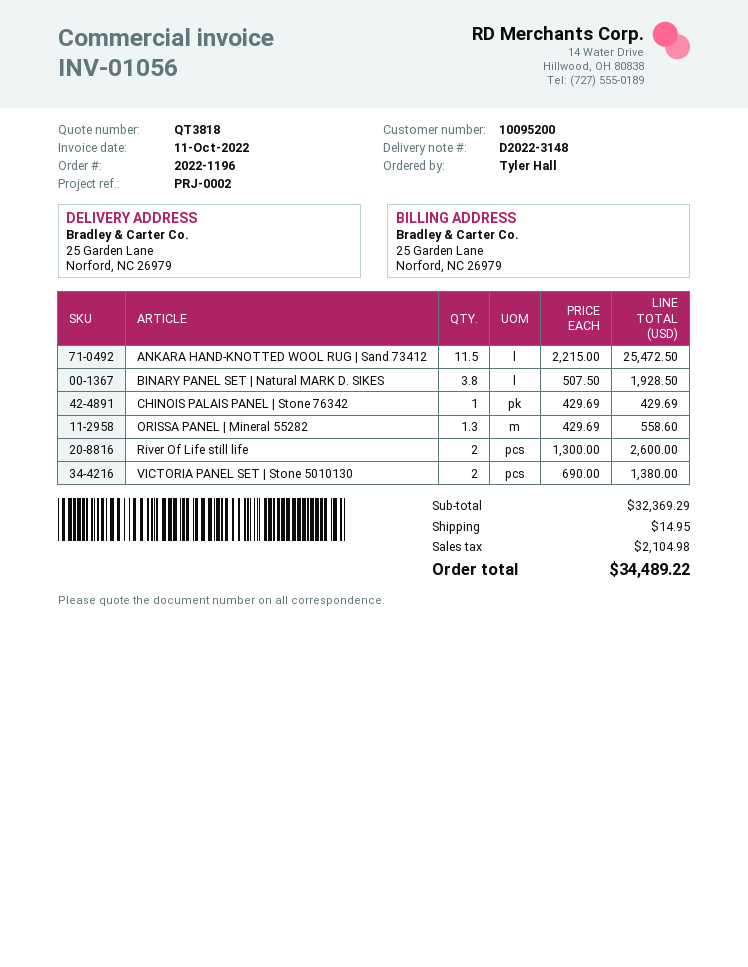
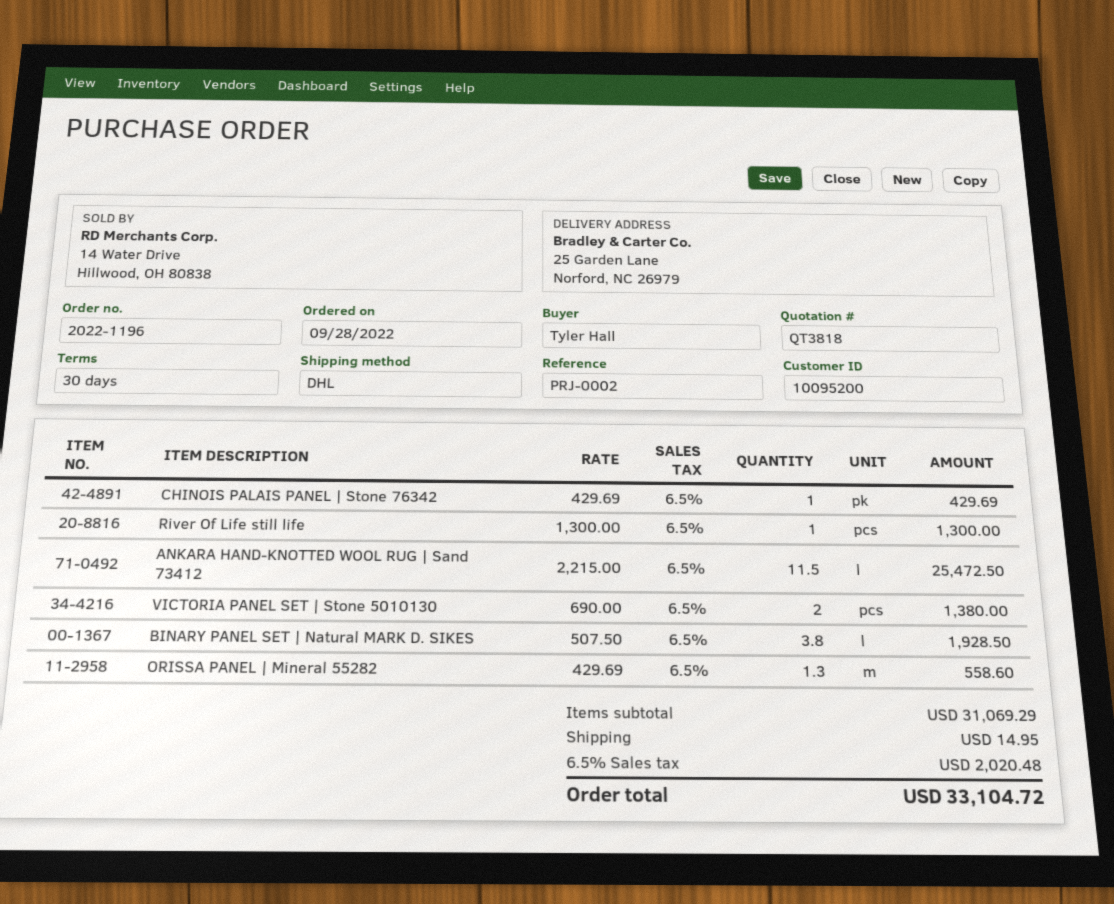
River Of Life still life: 2 x 1300.00 = 2600.00 -> 1 x 1300.00 = 1300.00
subtotal: 32369.29 -> 31069.29
tax: 2104.98 -> 2020.48
total: 34489.22 -> 33104.72

